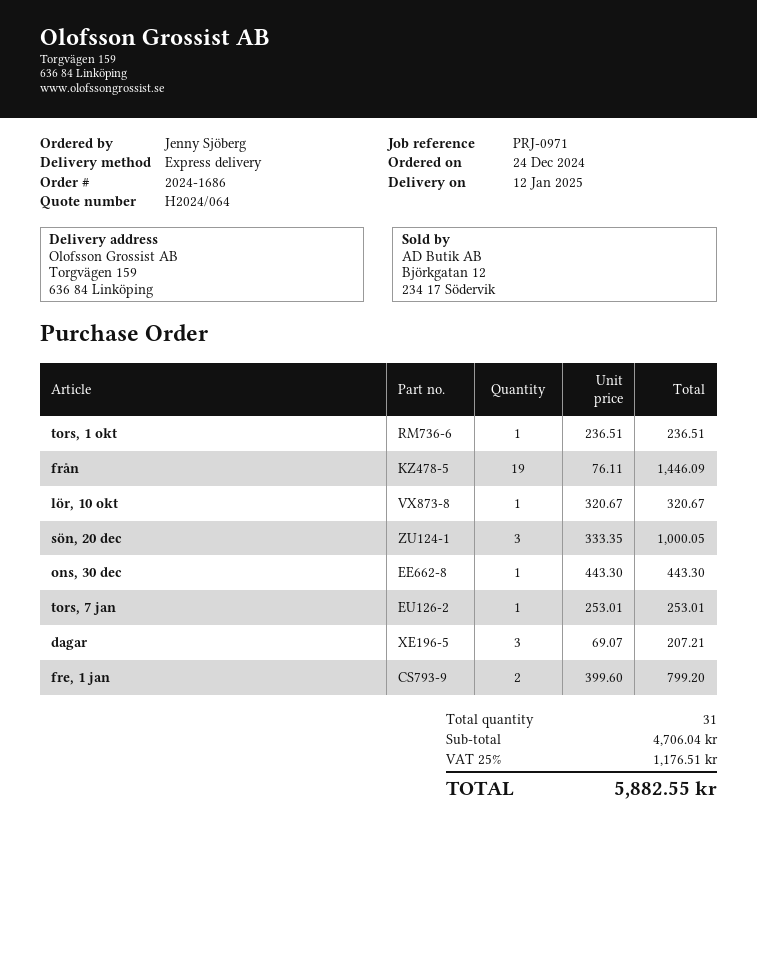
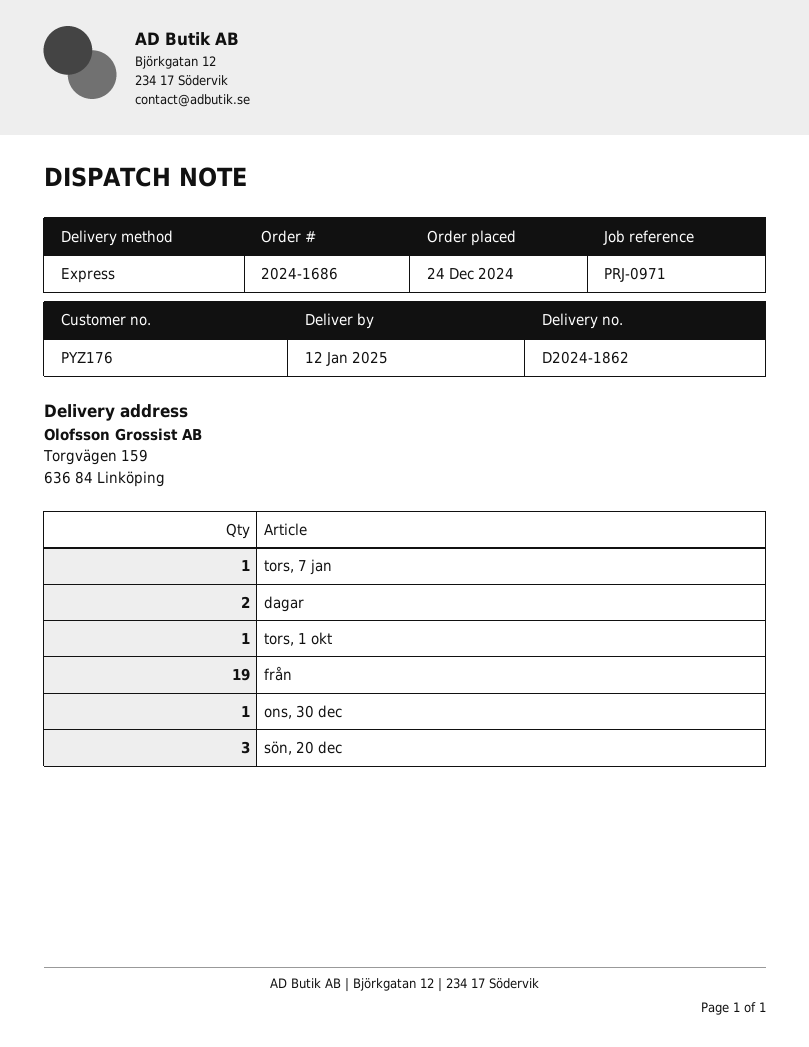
lör, 10 okt: 1 -> none
dagar: 3 -> 2
fre, 1 jan: 2 -> none

